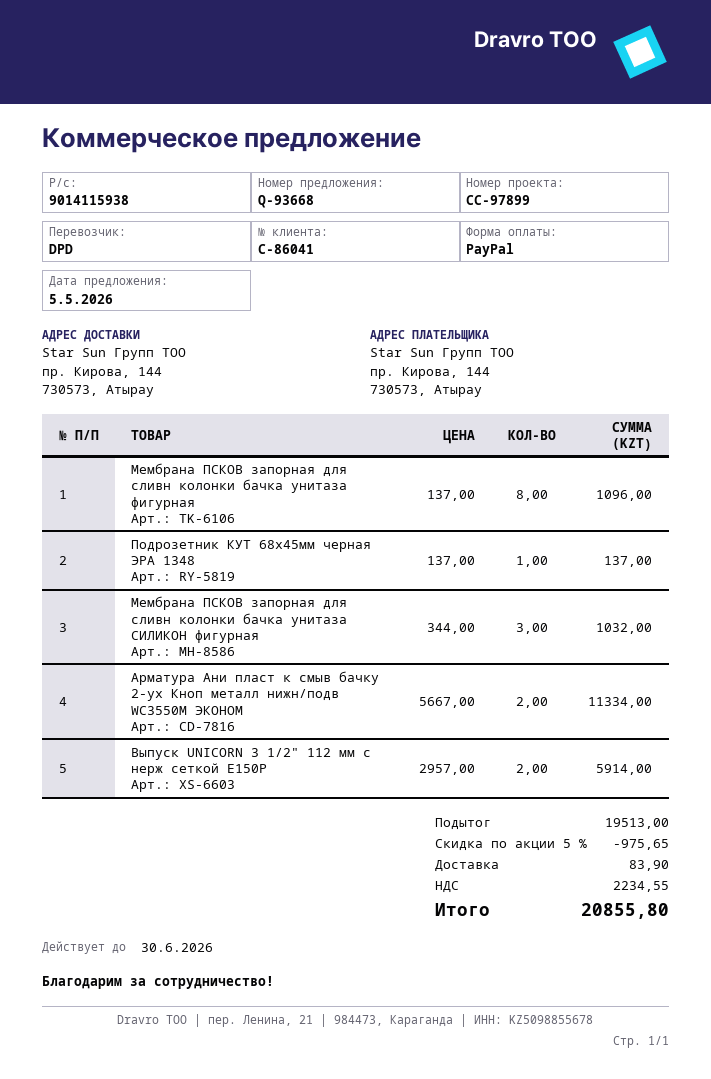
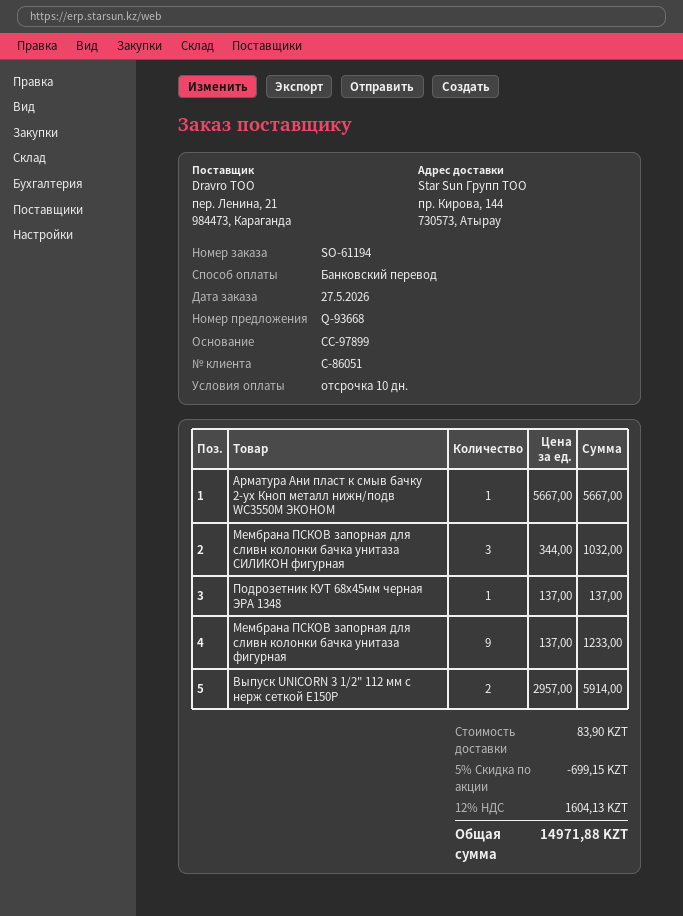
customer number: C-86041 -> C-86051
payment method: PayPal -> bank transfer
Мембрана ПСКОВ запорная для сливн колонки бачка унитаза фигурная: 8 x 137.00 = 1096.00 -> 9 x 137.00 = 1233.00
Арматура Ани пласт к смыв бачку 2-ух Кноп металл нижн/подв WC3550М ЭКОНОМ: 2 x 5667.00 = 11334.00 -> 1 x 5667.00 = 5667.00
discount: 5% = 975.65 -> 5% = 699.15
tax: 2234.55 -> 1604.13
total: 20855.80 -> 14971.88

